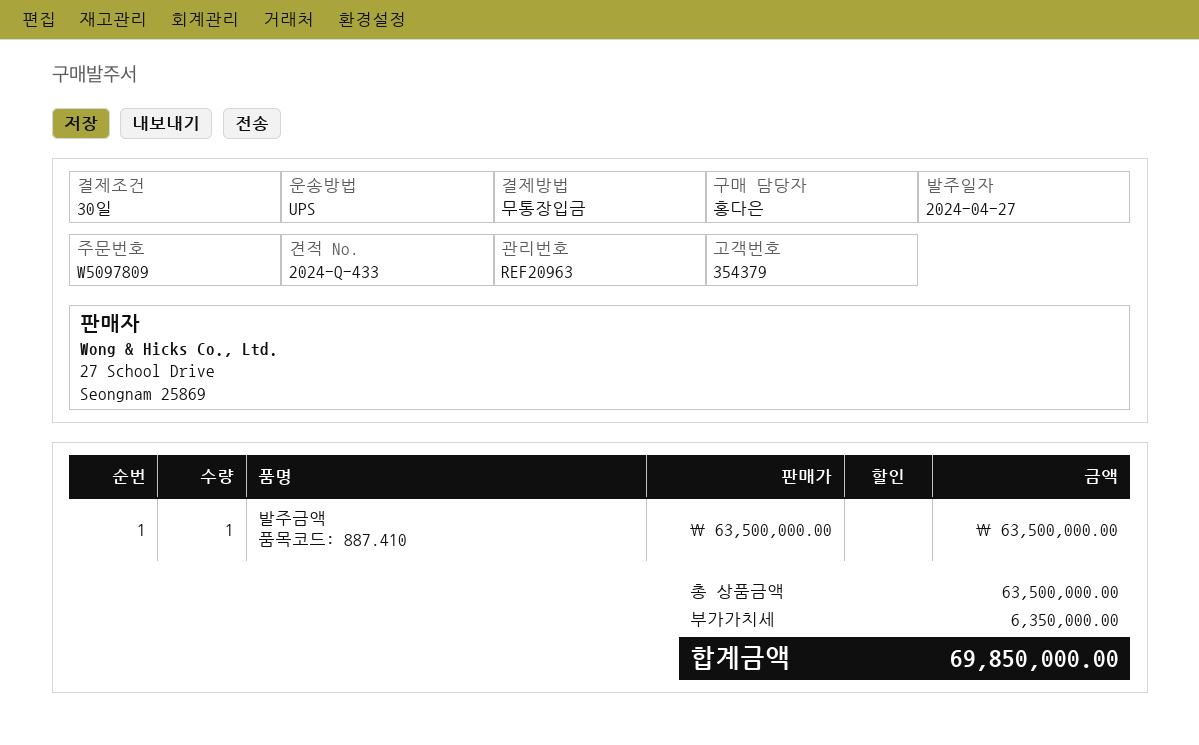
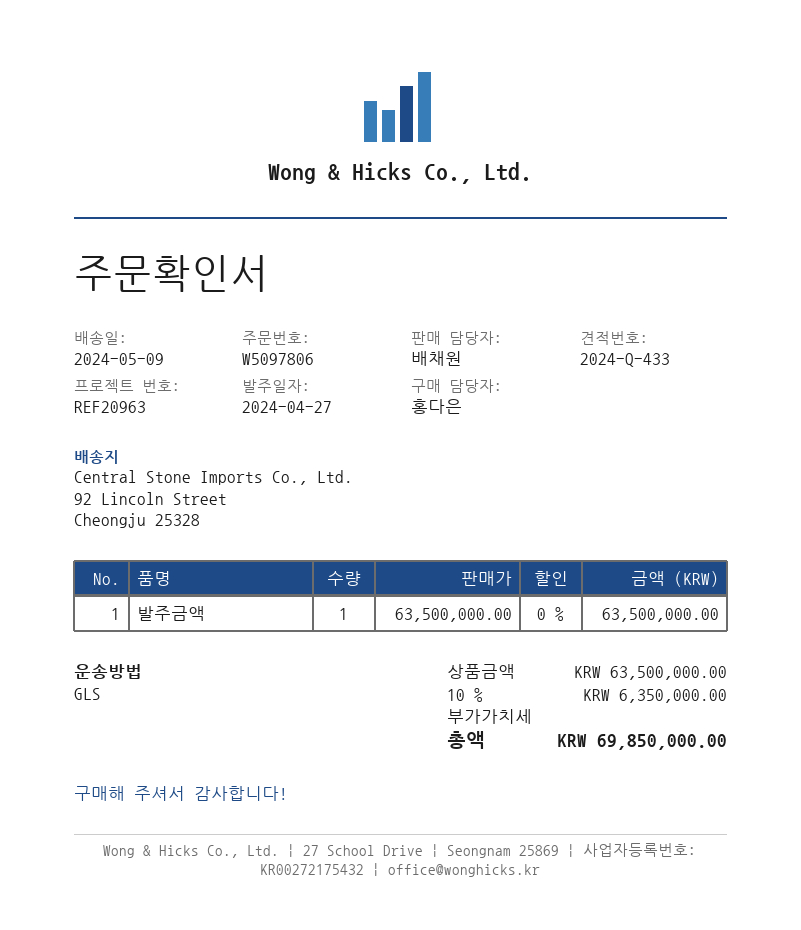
order number: W5097809 -> W5097806
shipping method: UPS -> GLS

